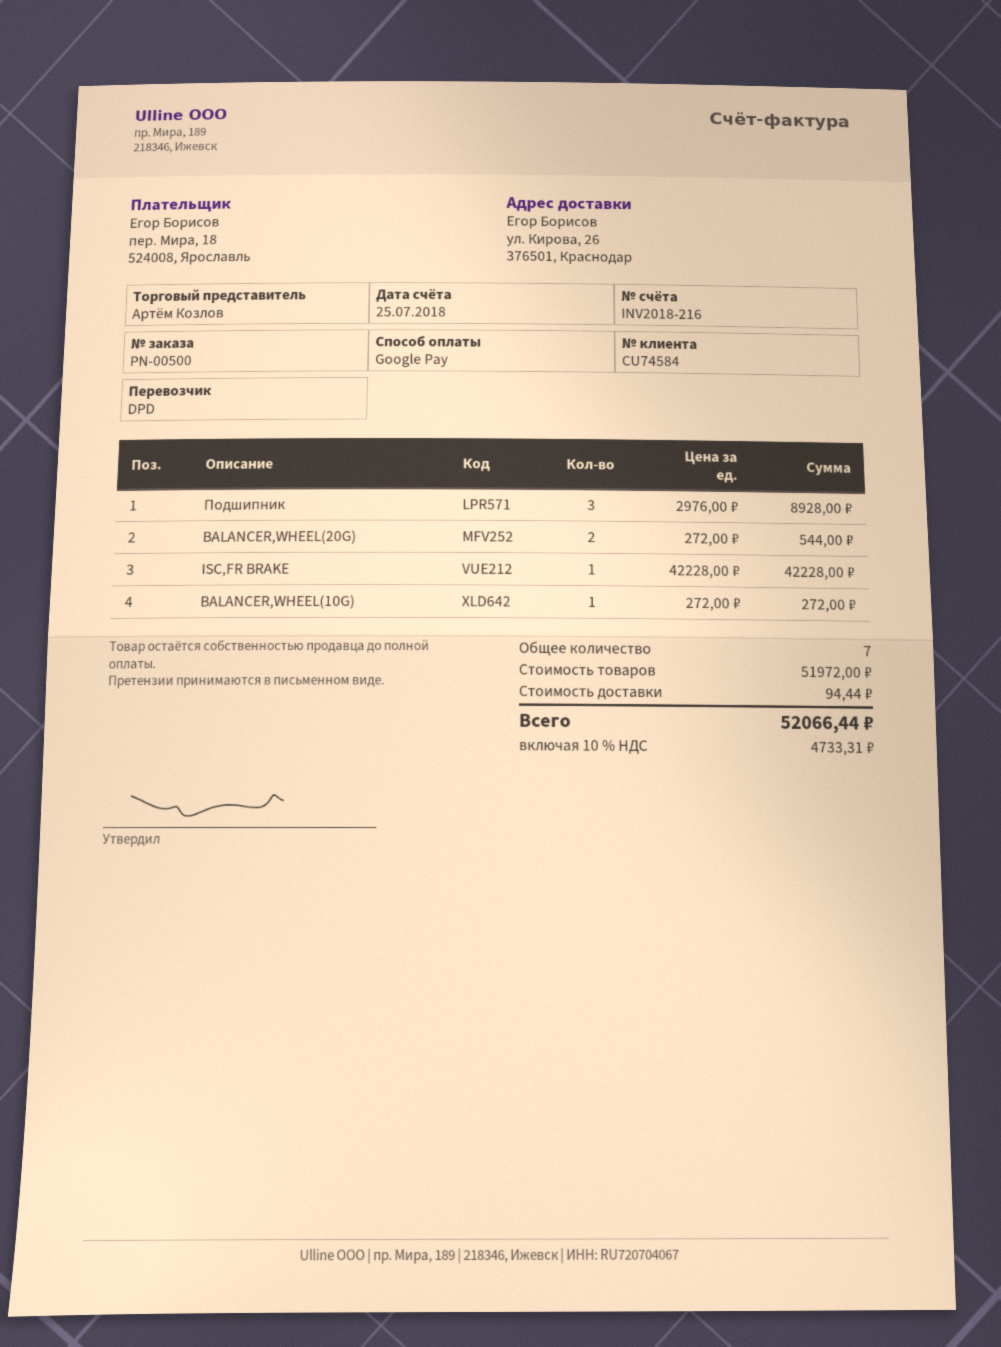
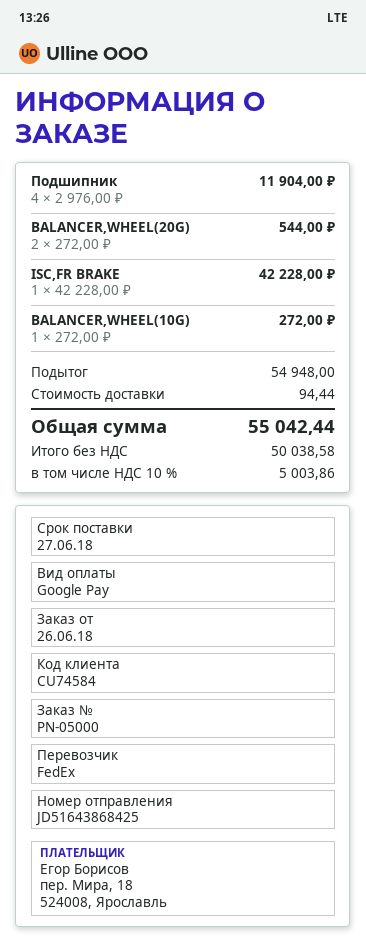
order number: PN-00500 -> PN-05000
shipping method: DPD -> FedEx
Подшипник: 3 x 2976.00 = 8928.00 -> 4 x 2976.00 = 11904.00
subtotal: 51972.00 -> 54948.00
tax: 10% = 4733.31 -> 10% = 5003.86
total: 52066.44 -> 55042.44

